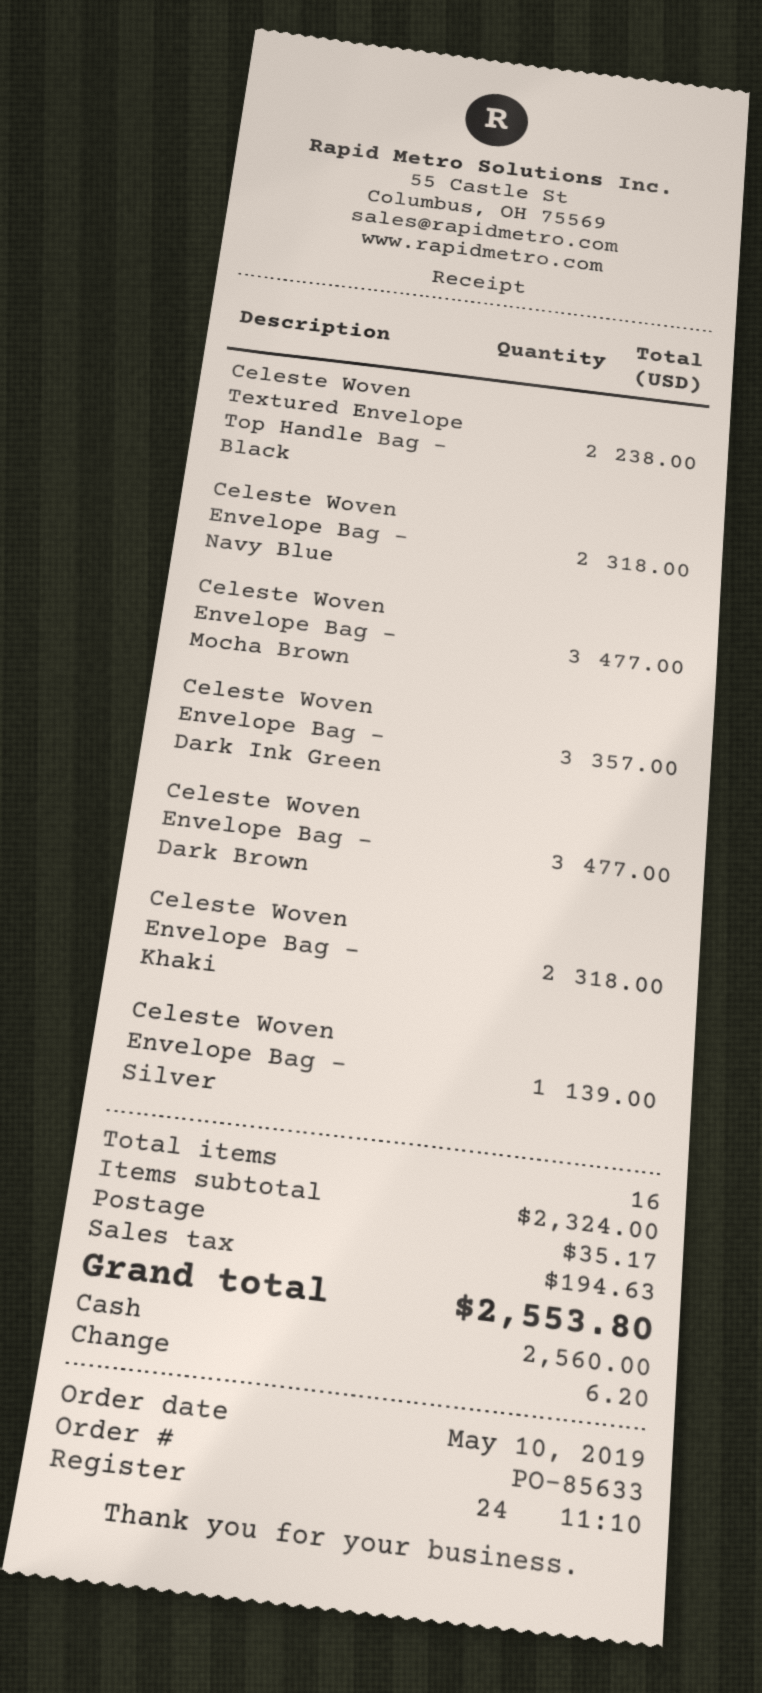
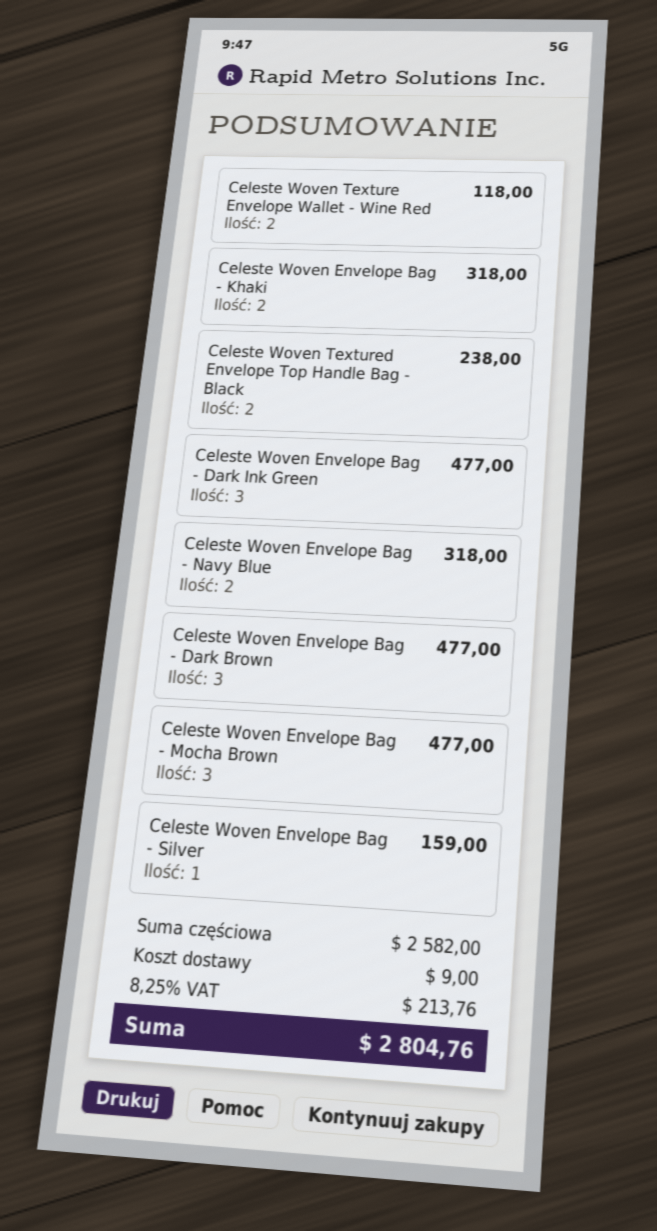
Celeste Woven Envelope Bag - Dark Ink Green: 3 for 357.00 -> 3 for 477.00
Celeste Woven Envelope Bag - Silver: 1 for 139.00 -> 1 for 159.00
Celeste Woven Texture Envelope Wallet - Wine Red: none -> 2 for 118.00
subtotal: 2324.00 -> 2582.00
shipping: 35.17 -> 9.00
tax: 194.63 -> 213.76
total: 2553.80 -> 2804.76

